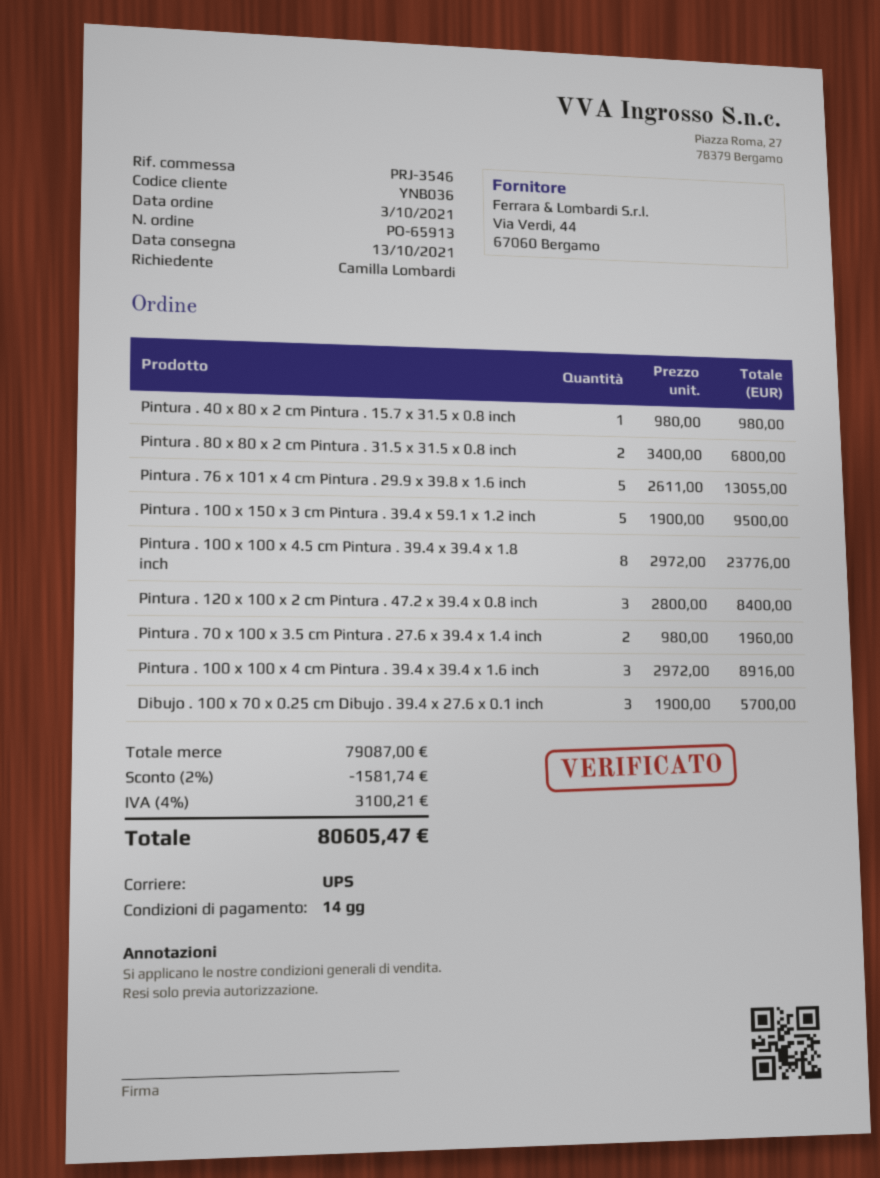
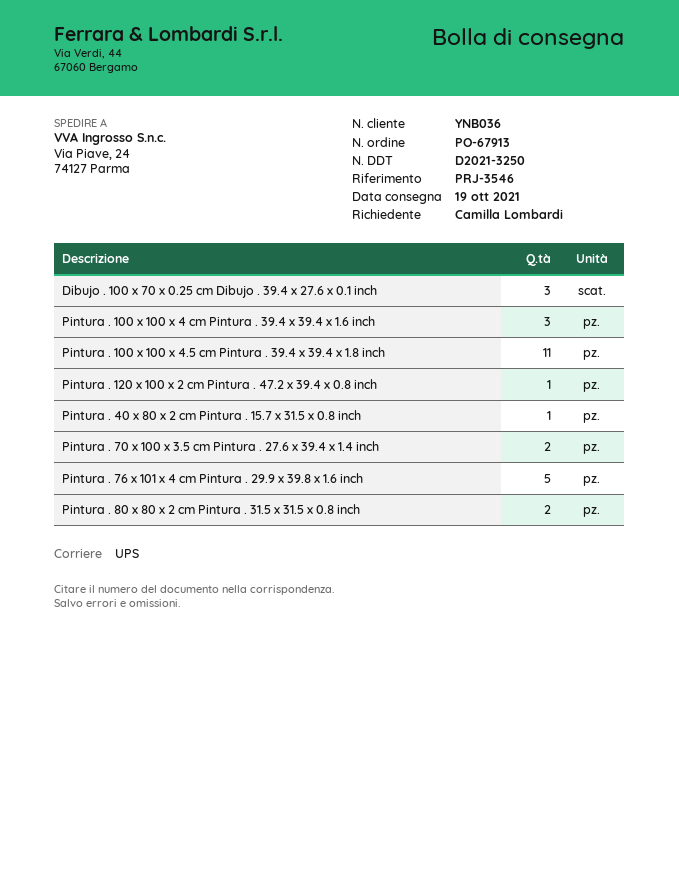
order number: PO-65913 -> PO-67913
delivery date: 2021-10-13 -> 2021-10-19
Pintura . 100 x 150 x 3 cm Pintura . 39.4 x 59.1 x 1.2 inch: 5 -> none
Pintura . 100 x 100 x 4.5 cm Pintura . 39.4 x 39.4 x 1.8 inch: 8 -> 11
Pintura . 120 x 100 x 2 cm Pintura . 47.2 x 39.4 x 0.8 inch: 3 -> 1

